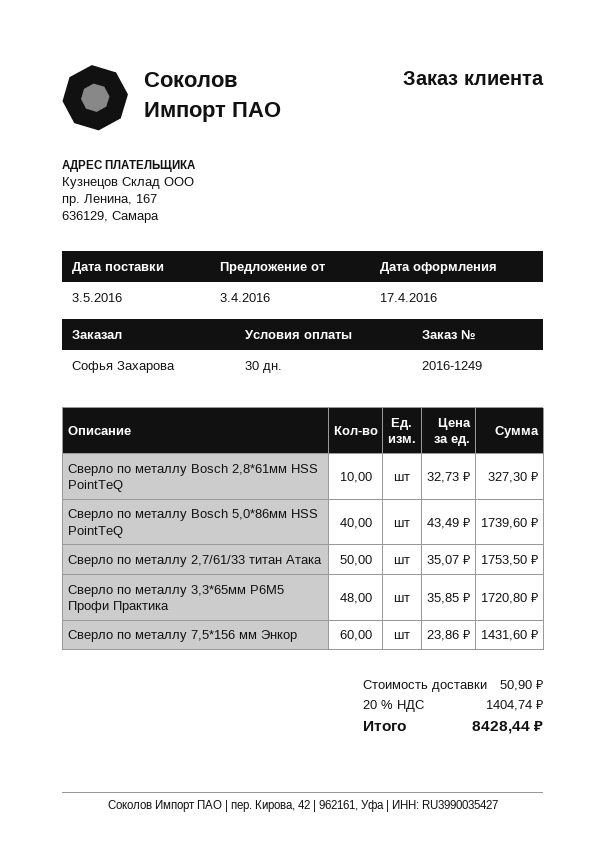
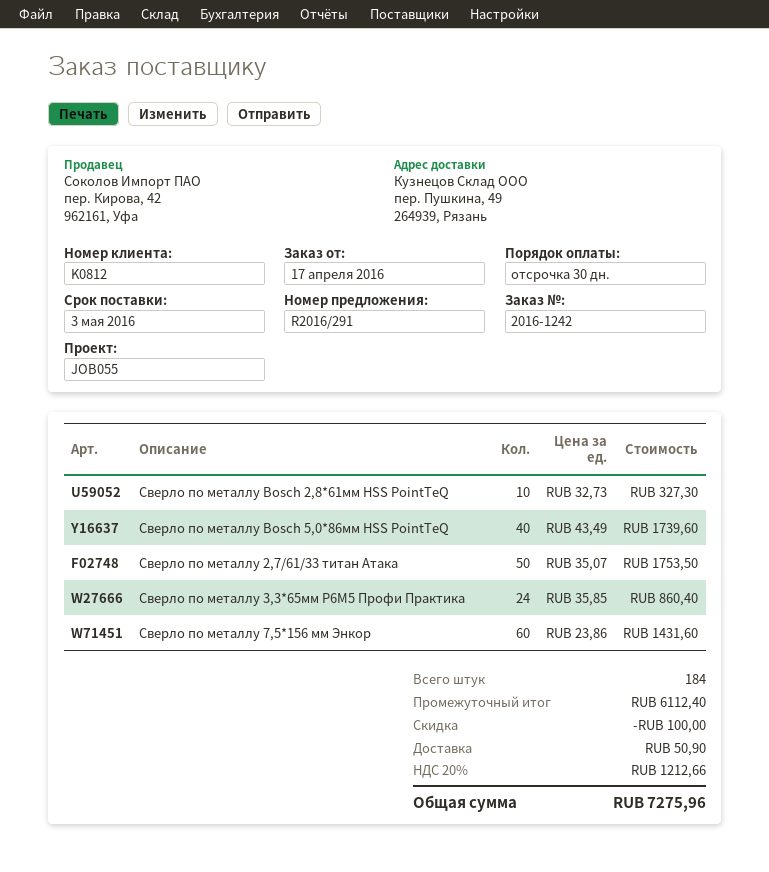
order number: 2016-1249 -> 2016-1242
Сверло по металлу 3,3*65мм Р6М5 Профи Практика: 48 x 35.85 = 1720.80 -> 24 x 35.85 = 860.40
discount: none -> 100.00
tax: 20% = 1404.74 -> 20% = 1212.66
total: 8428.44 -> 7275.96

